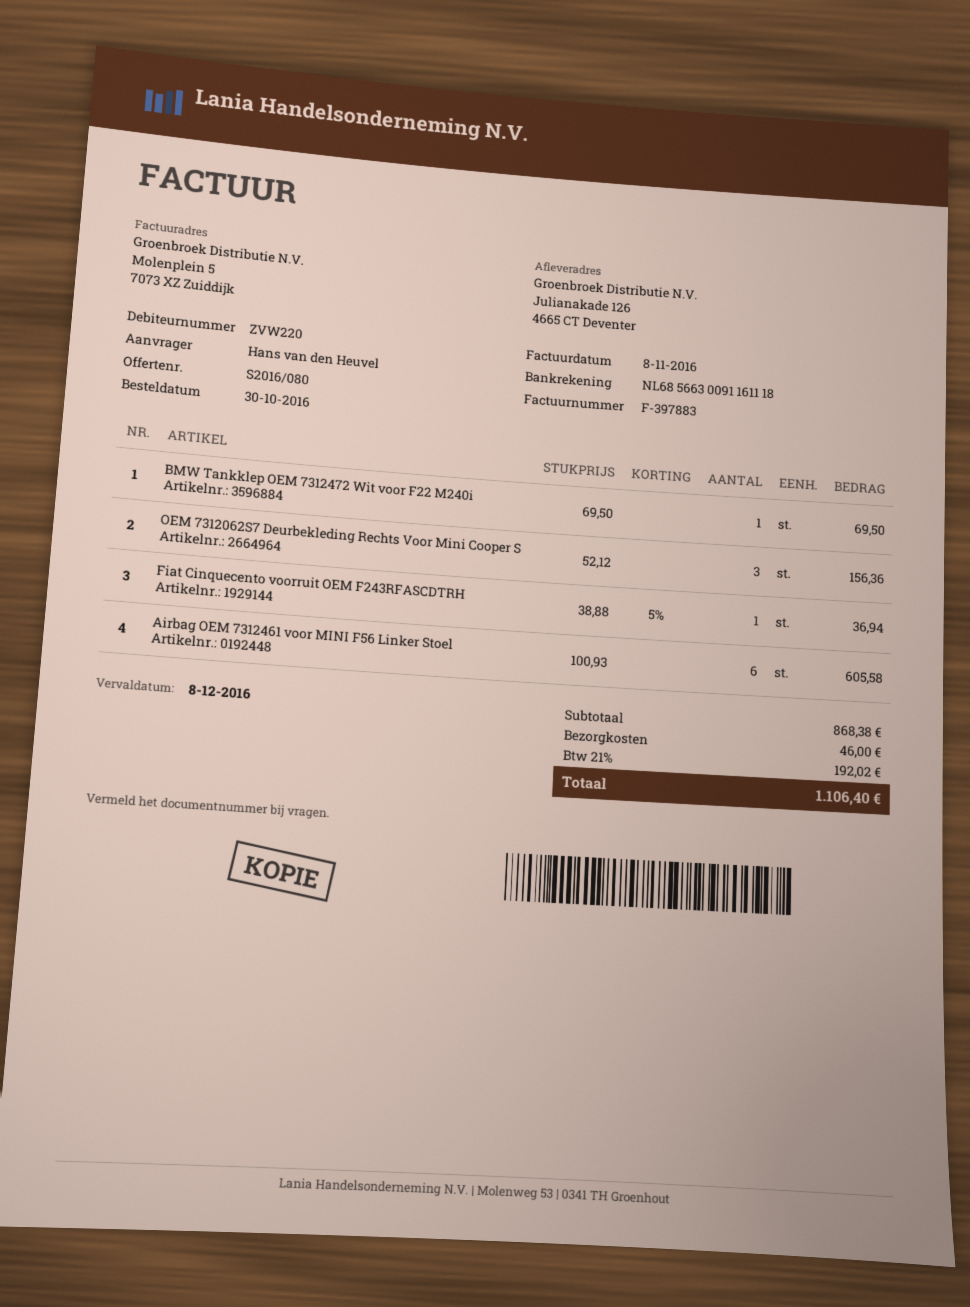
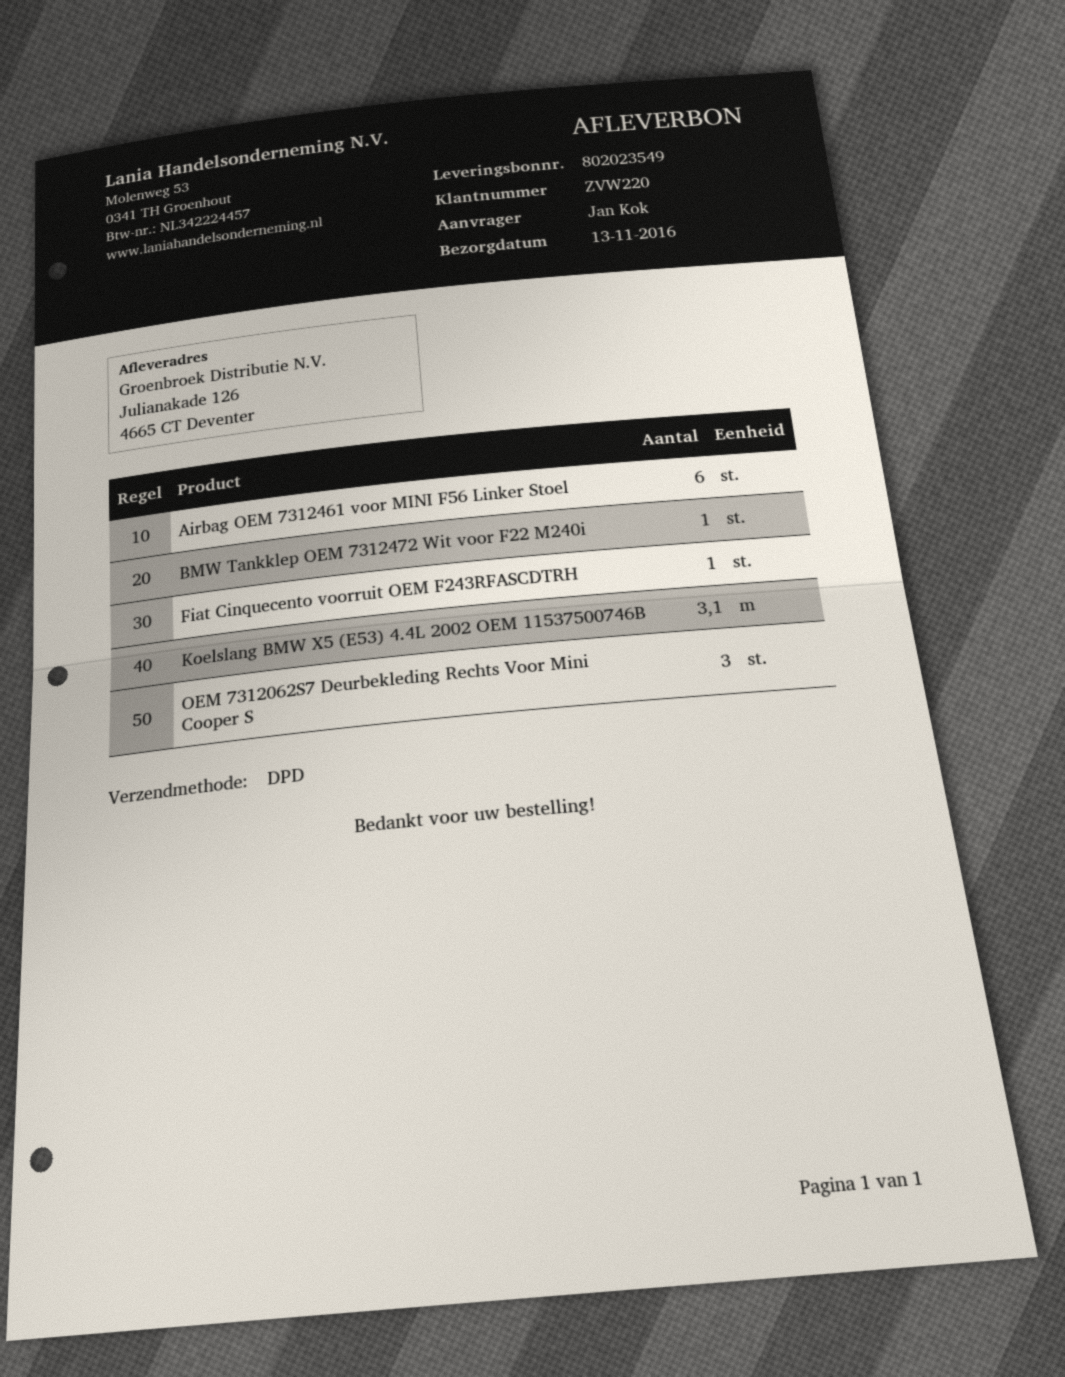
ordered by: Hans van den Heuvel -> Jan Kok
Koelslang BMW X5 (E53) 4.4L 2002 OEM 11537500746B: none -> 3.1

